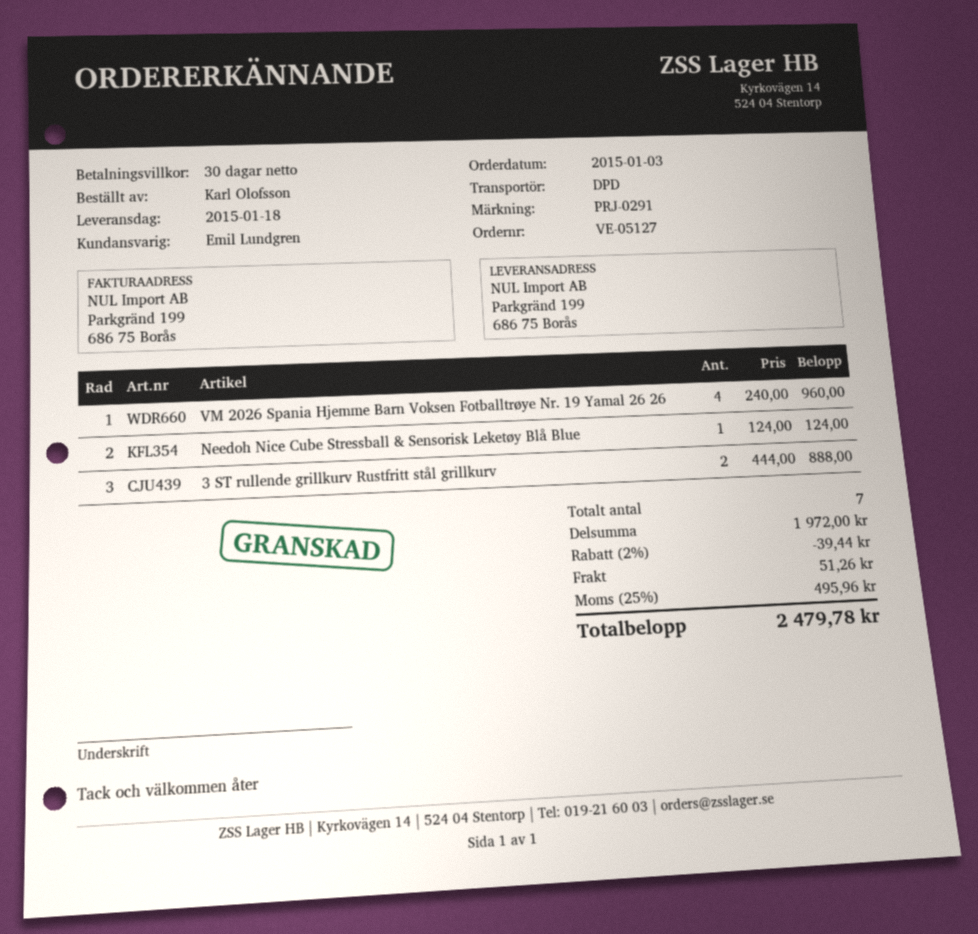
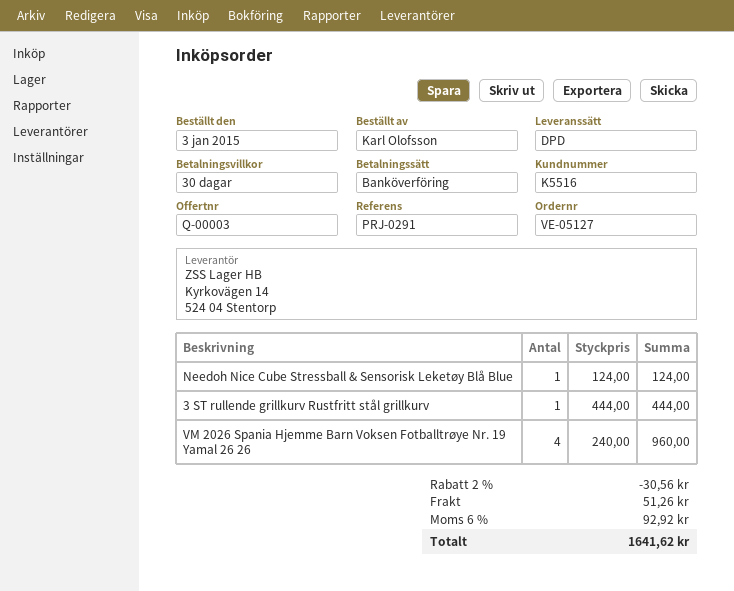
3 ST rullende grillkurv Rustfritt stål grillkurv: 2 x 444.00 = 888.00 -> 1 x 444.00 = 444.00
discount: 2% = 39.44 -> 2% = 30.56
tax: 25% = 495.96 -> 6% = 92.92
total: 2479.78 -> 1641.62

